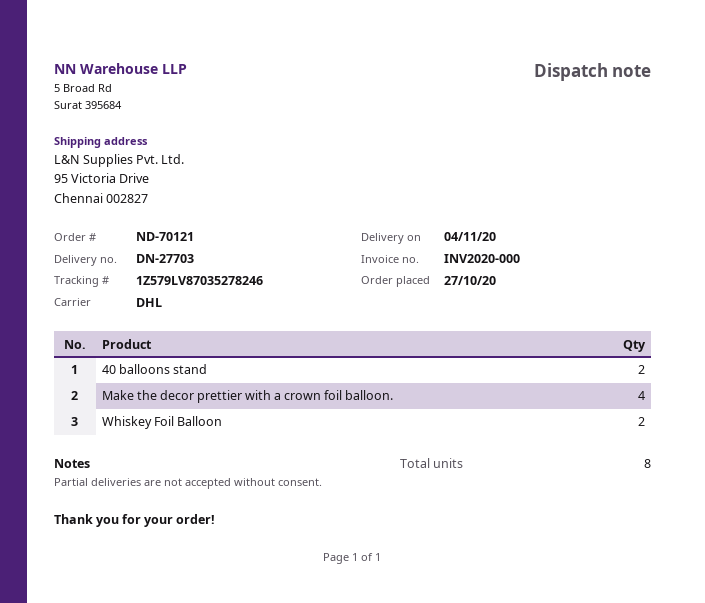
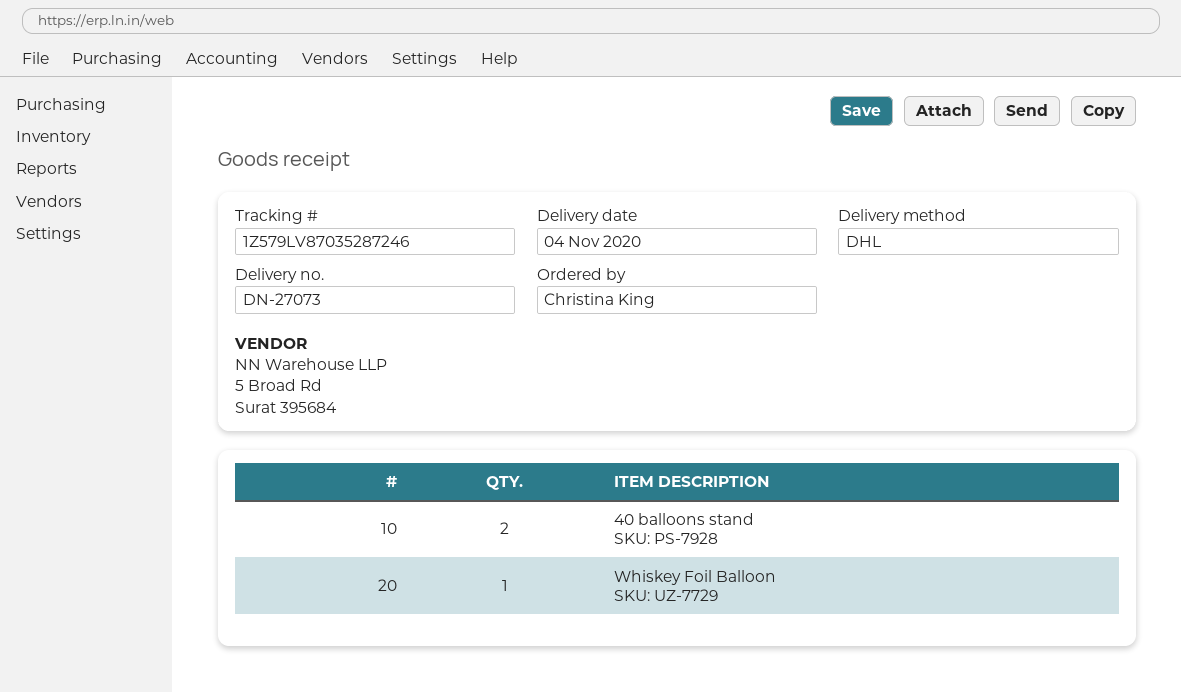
delivery note number: DN-27703 -> DN-27073
tracking number: 1Z579LV87035278246 -> 1Z579LV87035287246
Make the decor prettier with a crown foil balloon.: 4 -> none
Whiskey Foil Balloon: 2 -> 1

